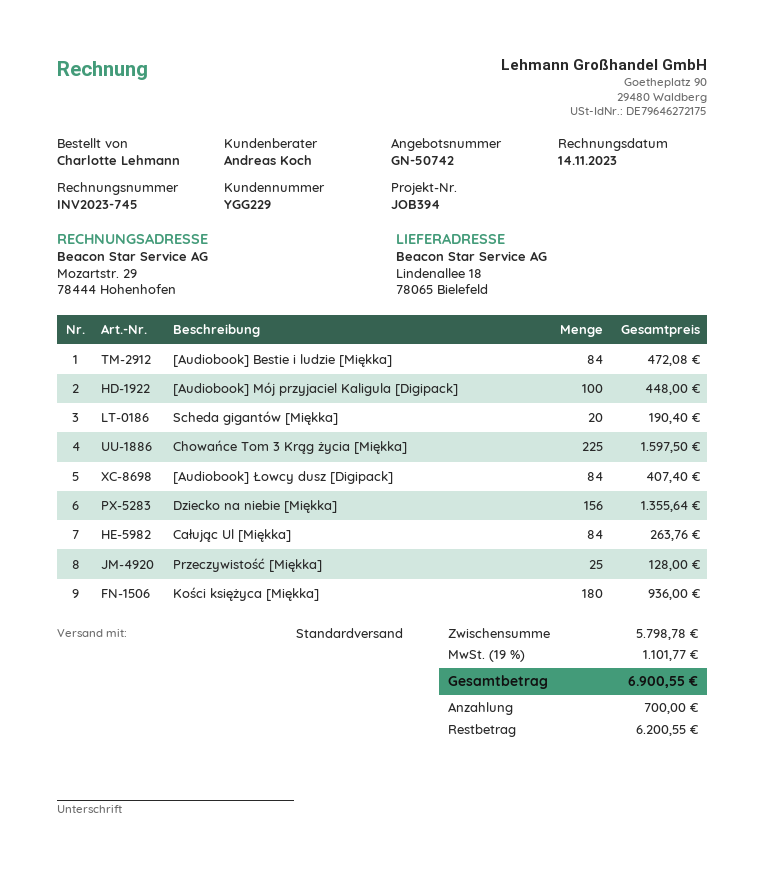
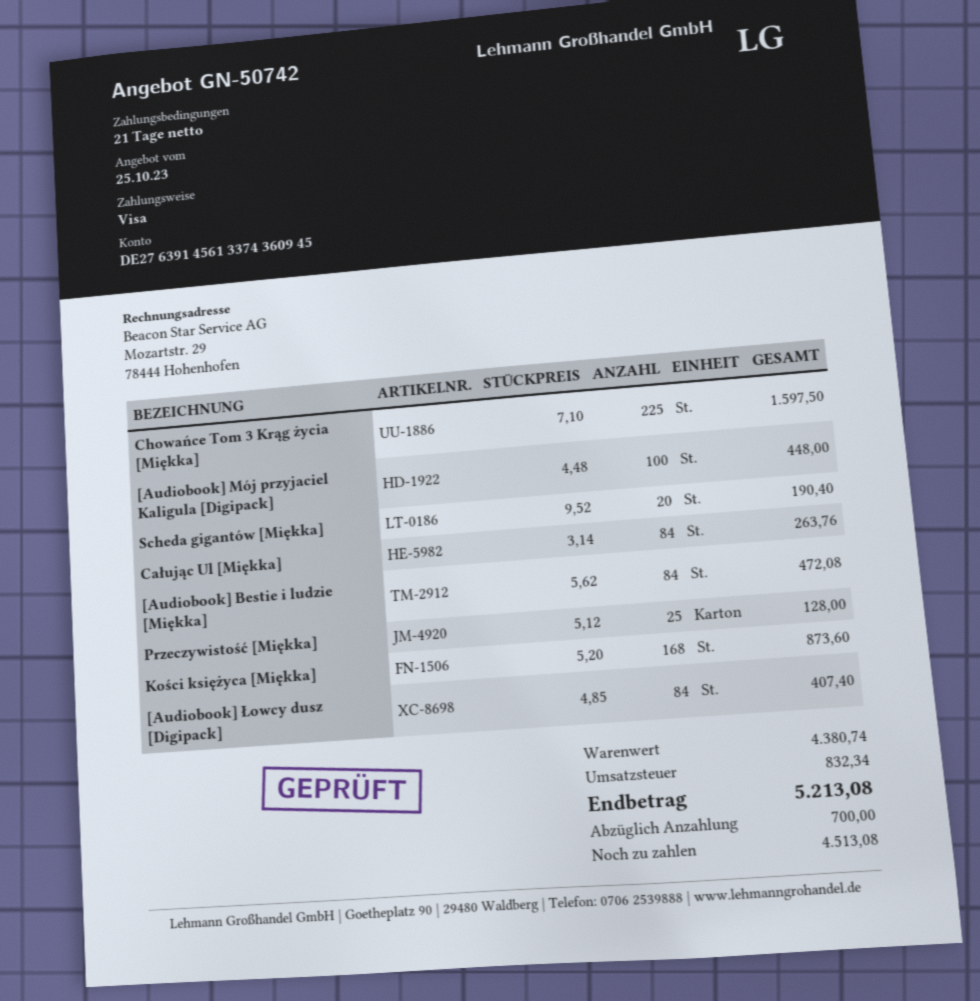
Dziecko na niebie [Miękka]: 156 for 1355.64 -> none
Kości księżyca [Miękka]: 180 for 936.00 -> 168 for 873.60
subtotal: 5798.78 -> 4380.74
tax: 1101.77 -> 832.34
total: 6900.55 -> 5213.08
balance: 6200.55 -> 4513.08

